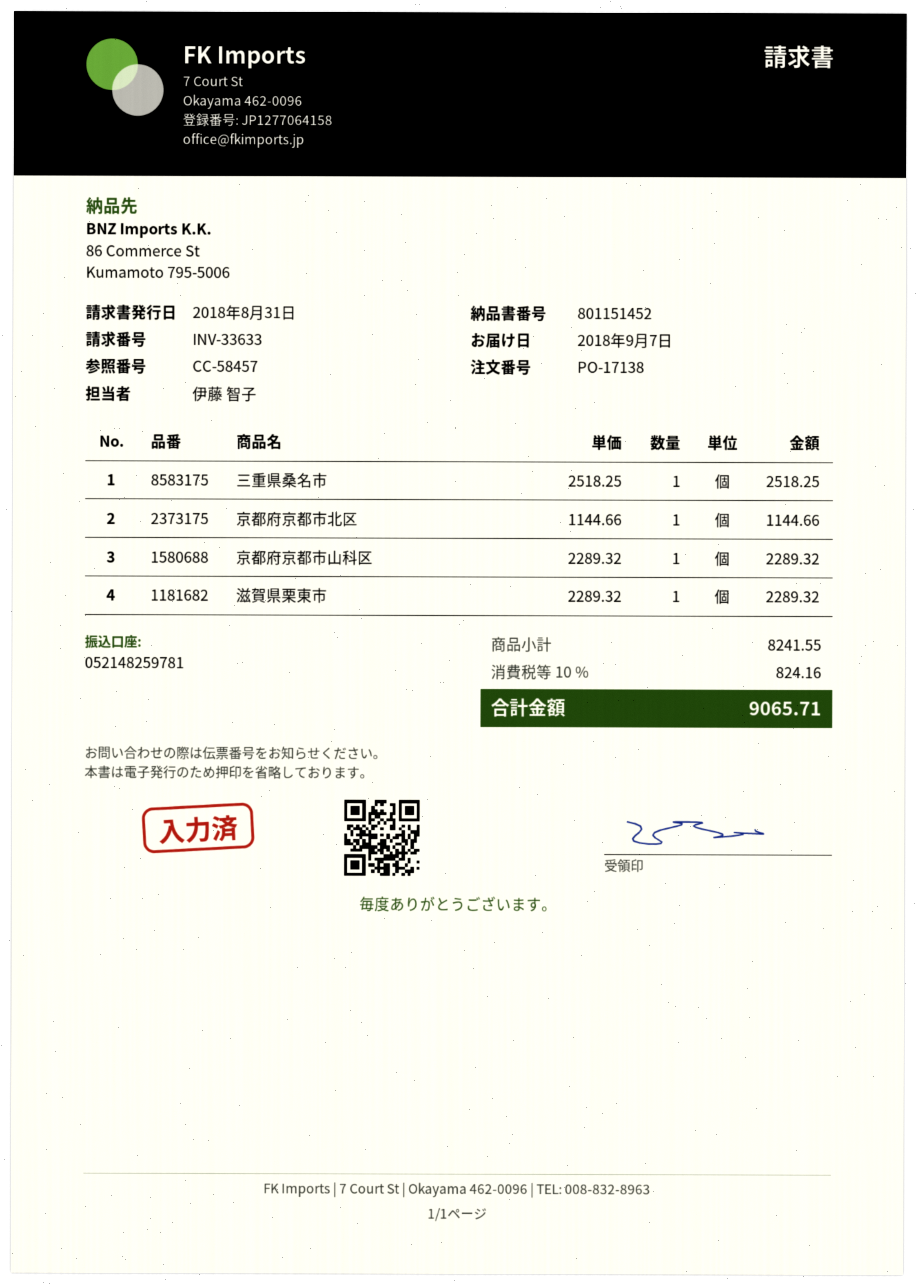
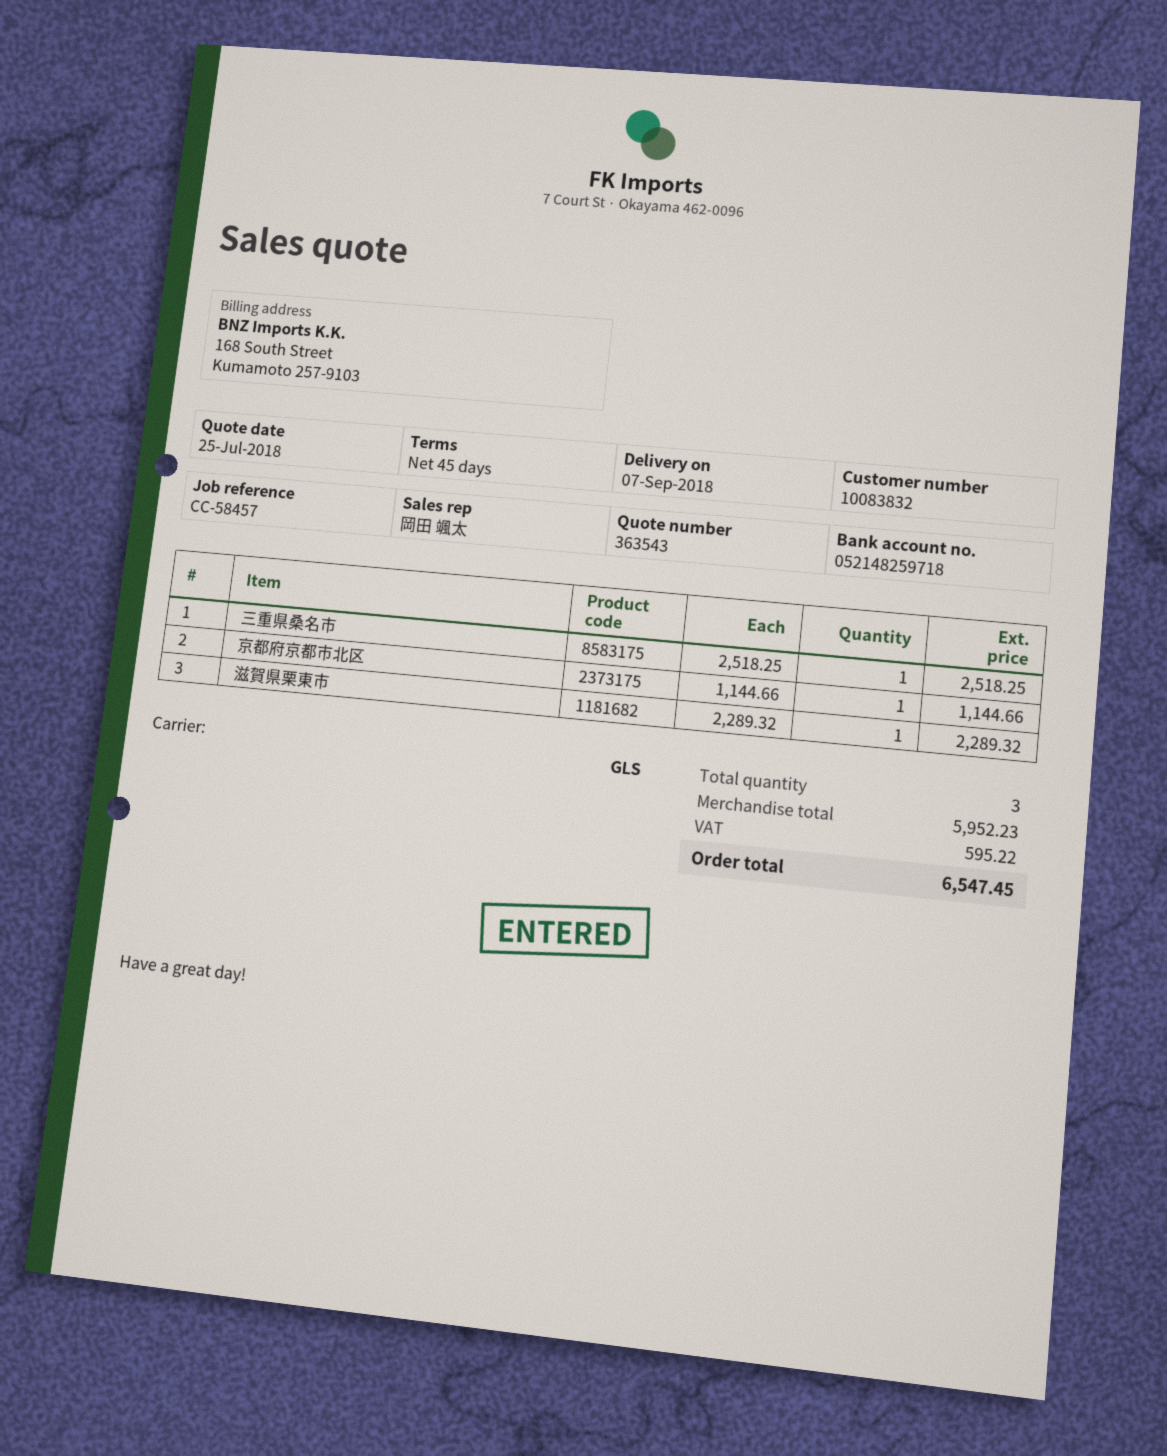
sales rep: 伊藤 智子 -> 岡田 颯太
bank account: 052148259781 -> 052148259718
京都府京都市山科区: 1 x 2289.32 = 2289.32 -> none
subtotal: 8241.55 -> 5952.23
tax: 824.16 -> 595.22
total: 9065.71 -> 6547.45

